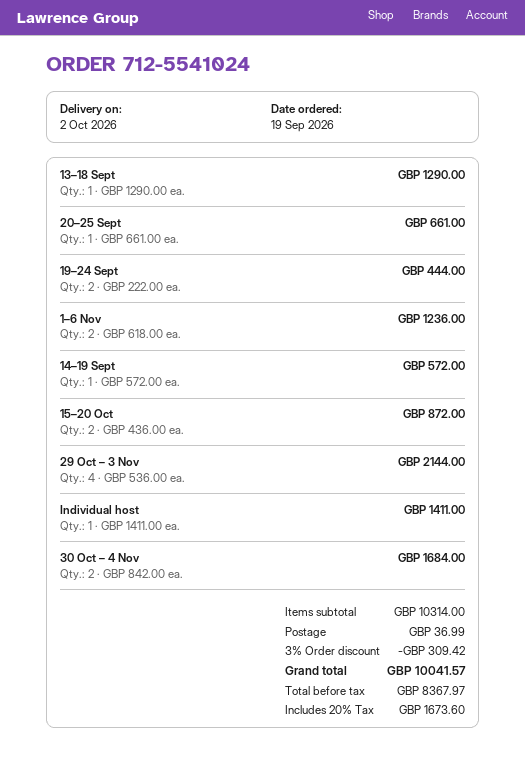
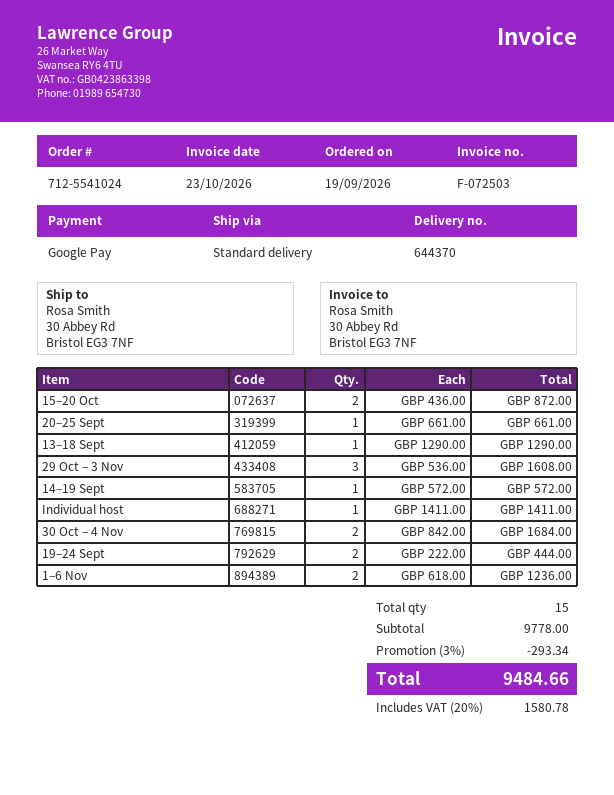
29 Oct – 3 Nov: 4 x 536.00 = 2144.00 -> 3 x 536.00 = 1608.00
subtotal: 10314.00 -> 9778.00
discount: 3% = 309.42 -> 3% = 293.34
shipping: 36.99 -> none
tax: 20% = 1673.60 -> 20% = 1580.78
total: 10041.57 -> 9484.66

